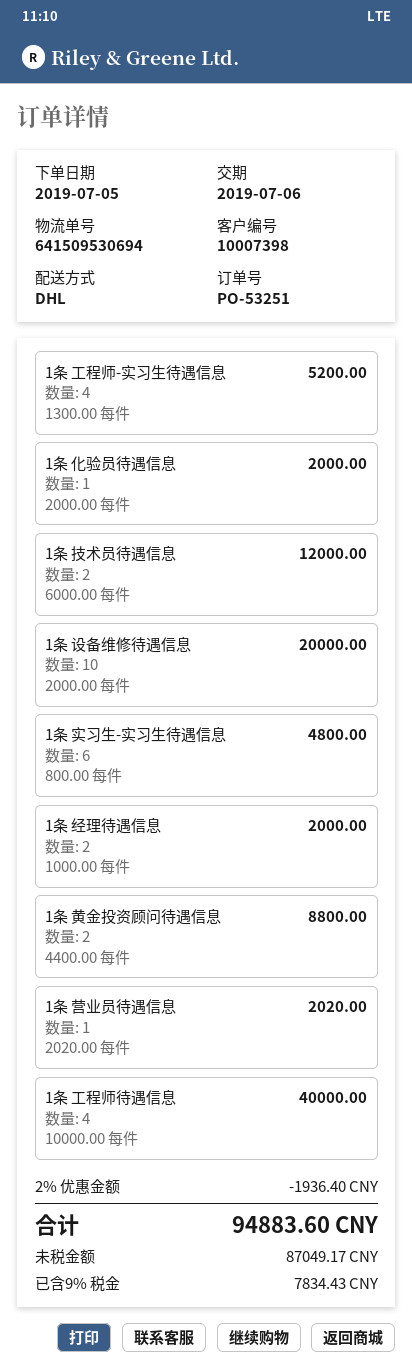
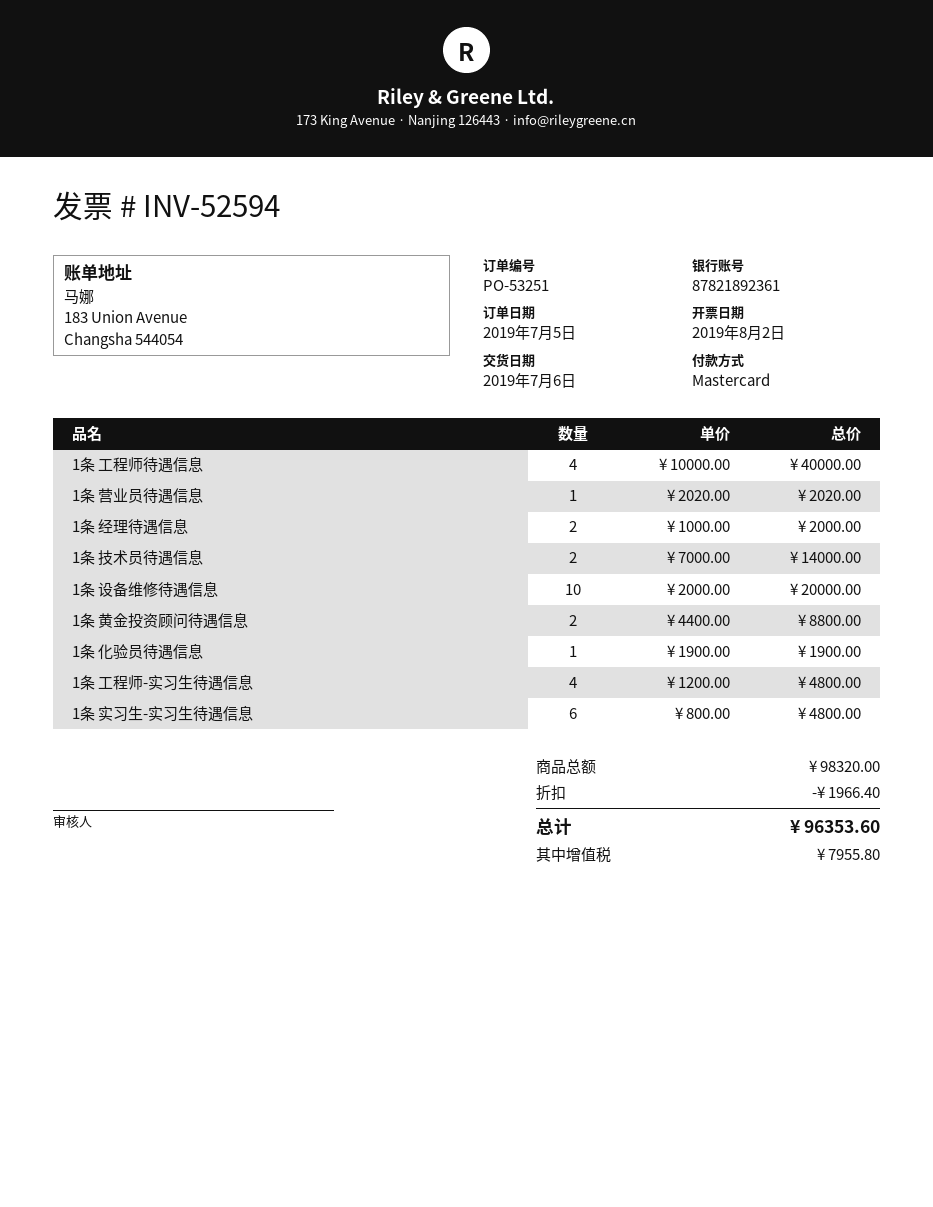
1条 工程师-实习生待遇信息: 4 x 1300.00 = 5200.00 -> 4 x 1200.00 = 4800.00
1条 化验员待遇信息: 1 x 2000.00 = 2000.00 -> 1 x 1900.00 = 1900.00
1条 技术员待遇信息: 2 x 6000.00 = 12000.00 -> 2 x 7000.00 = 14000.00
discount: 1936.40 -> 1966.40
tax: 7834.43 -> 7955.80
total: 94883.60 -> 96353.60

